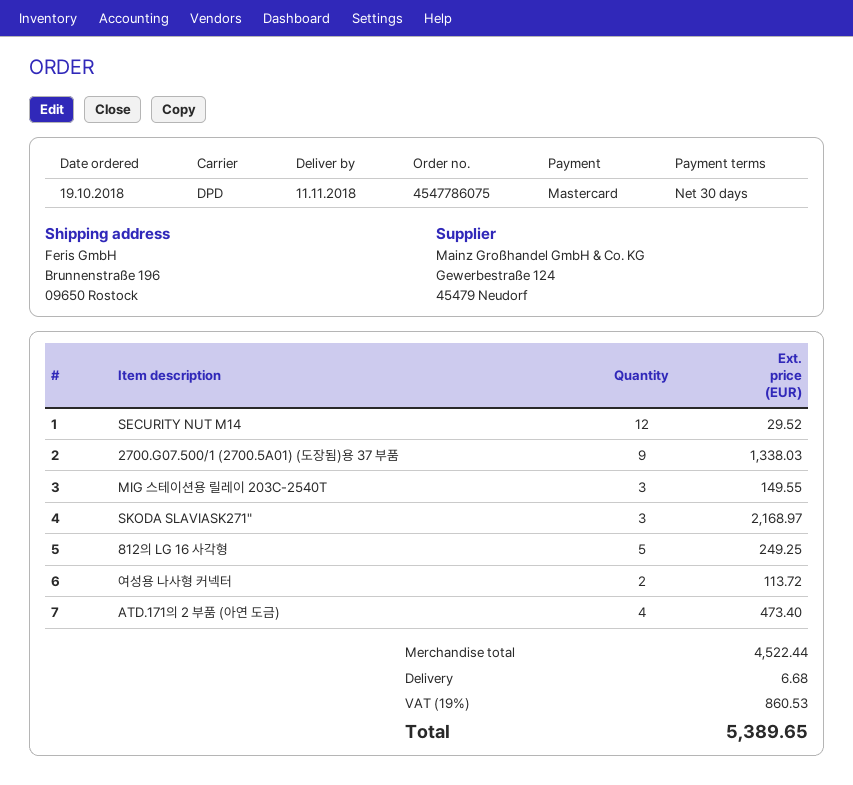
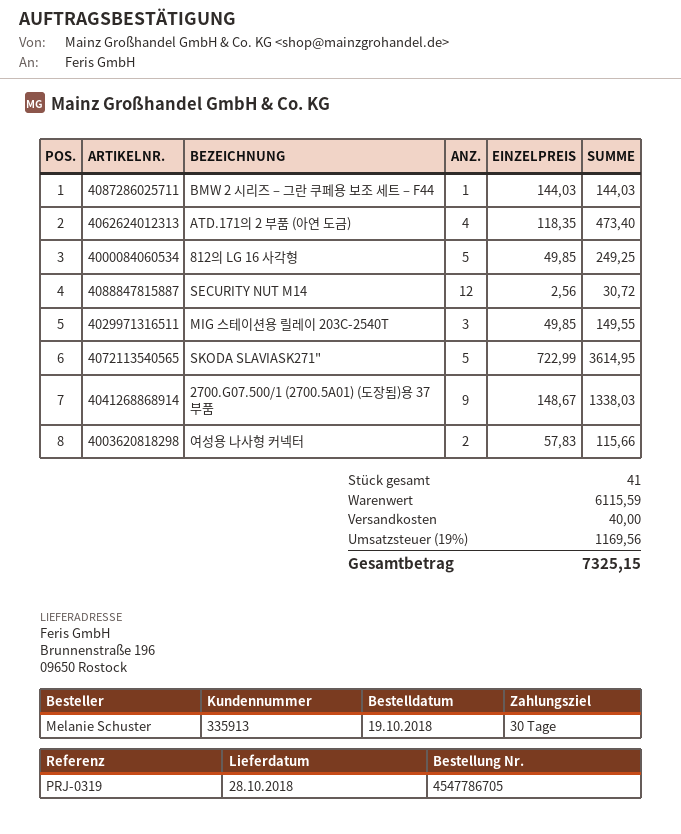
order number: 4547786075 -> 4547786705
delivery date: 2018-11-11 -> 2018-10-28
SECURITY NUT M14: 12 for 29.52 -> 12 for 30.72
SKODA SLAVIASK271": 3 for 2168.97 -> 5 for 3614.95
여성용 나사형 커넥터: 2 for 113.72 -> 2 for 115.66
BMW 2 시리즈 – 그란 쿠페용 보조 세트 – F44: none -> 1 for 144.03
subtotal: 4522.44 -> 6115.59
shipping: 6.68 -> 40.00
tax: 19% = 860.53 -> 19% = 1169.56
total: 5389.65 -> 7325.15

